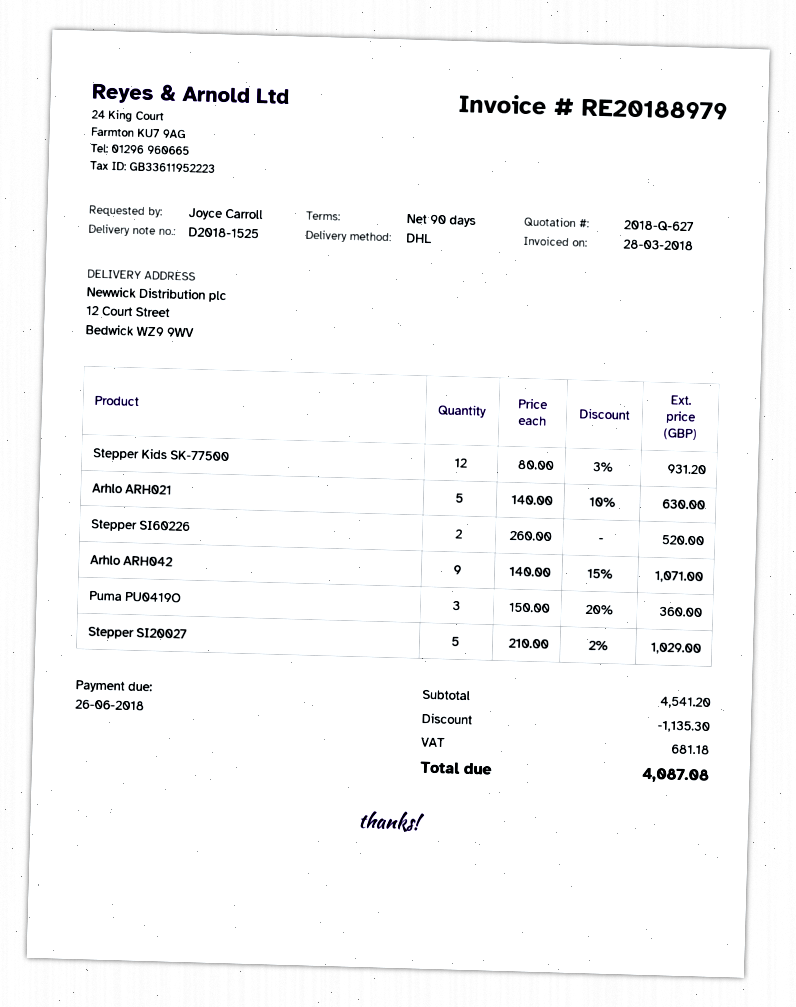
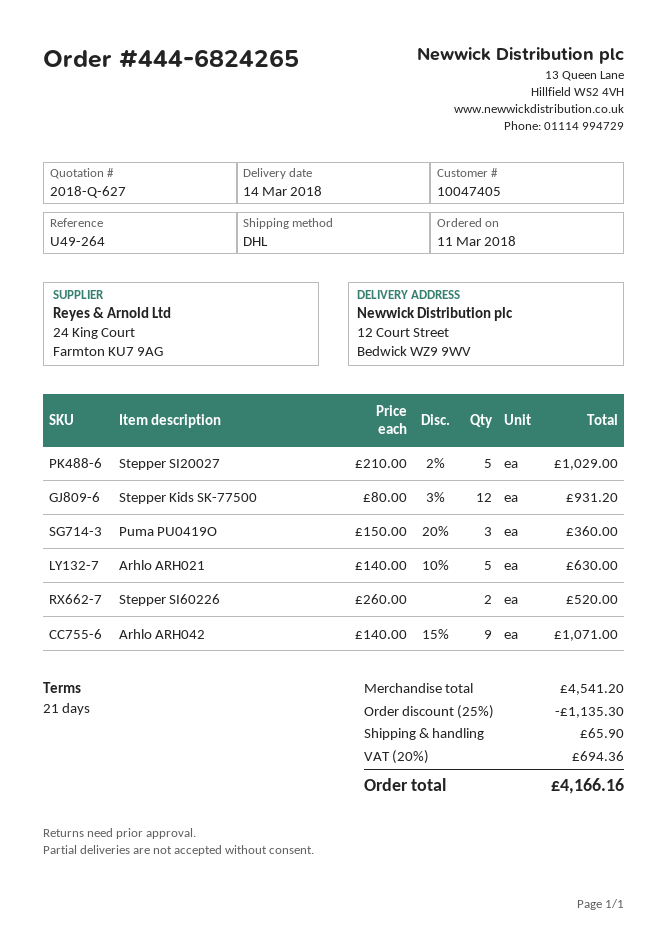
payment terms: 90 days -> 21 days
shipping: none -> 65.90
tax: 681.18 -> 694.36
total: 4087.08 -> 4166.16

